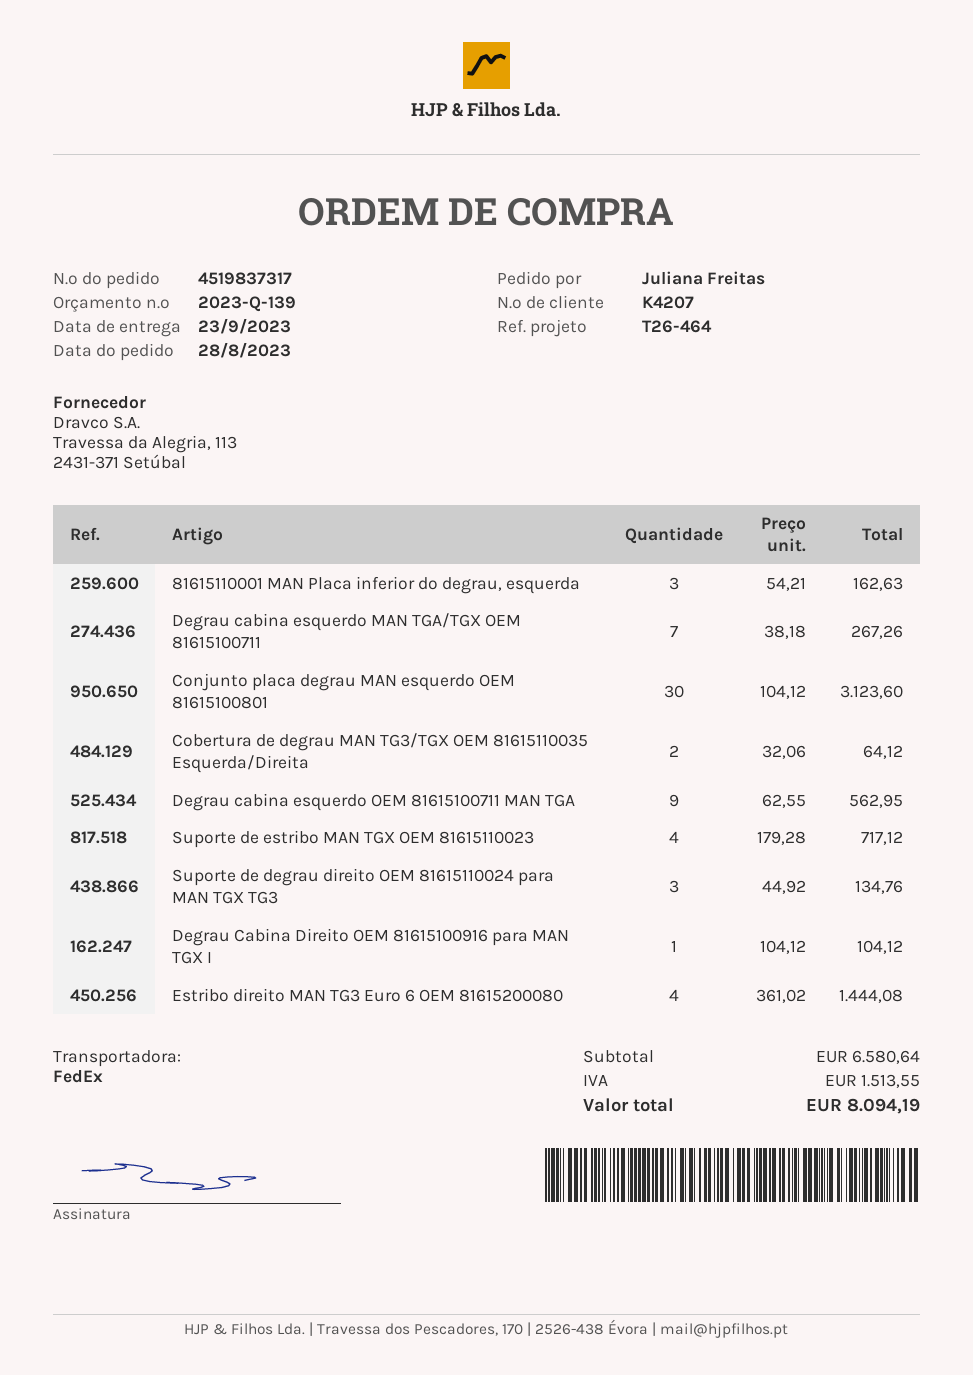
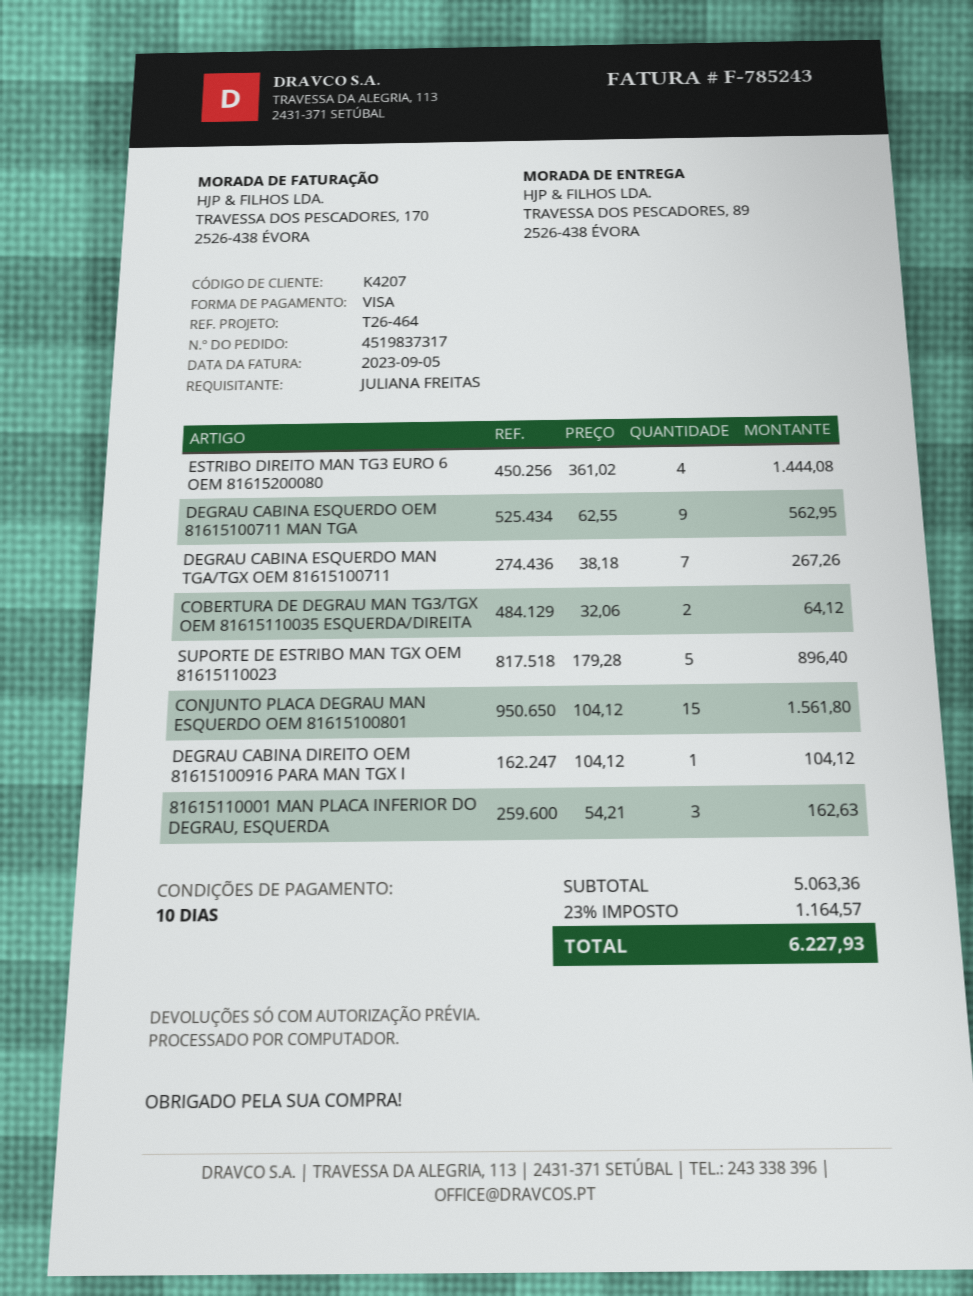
Conjunto placa degrau MAN esquerdo OEM 81615100801: 30 x 104.12 = 3123.60 -> 15 x 104.12 = 1561.80
Suporte de estribo MAN TGX OEM 81615110023: 4 x 179.28 = 717.12 -> 5 x 179.28 = 896.40
Suporte de degrau direito OEM 81615110024 para MAN TGX TG3: 3 x 44.92 = 134.76 -> none
subtotal: 6580.64 -> 5063.36
tax: 1513.55 -> 1164.57
total: 8094.19 -> 6227.93

